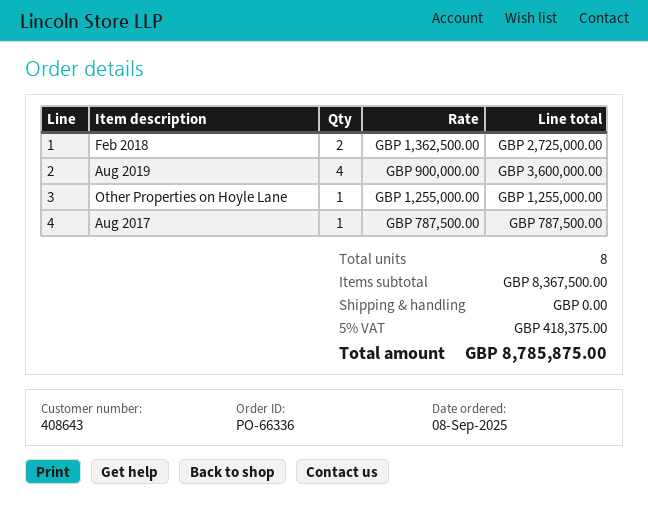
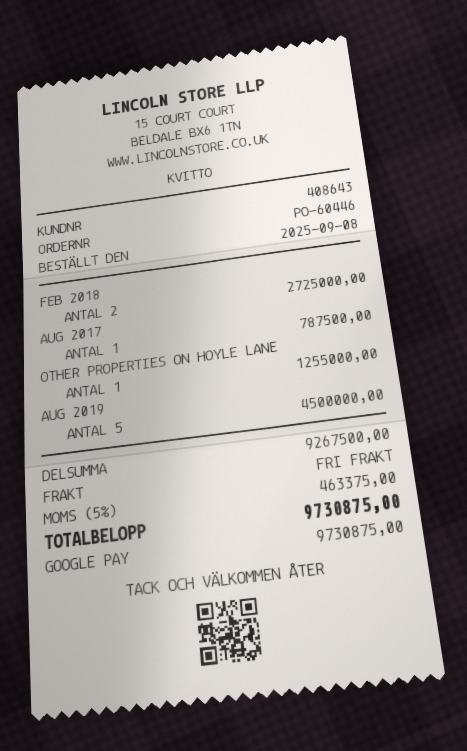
order number: PO-66336 -> PO-60446
Aug 2019: 4 for 3600000.00 -> 5 for 4500000.00
subtotal: 8367500.00 -> 9267500.00
tax: 5% = 418375.00 -> 5% = 463375.00
total: 8785875.00 -> 9730875.00

